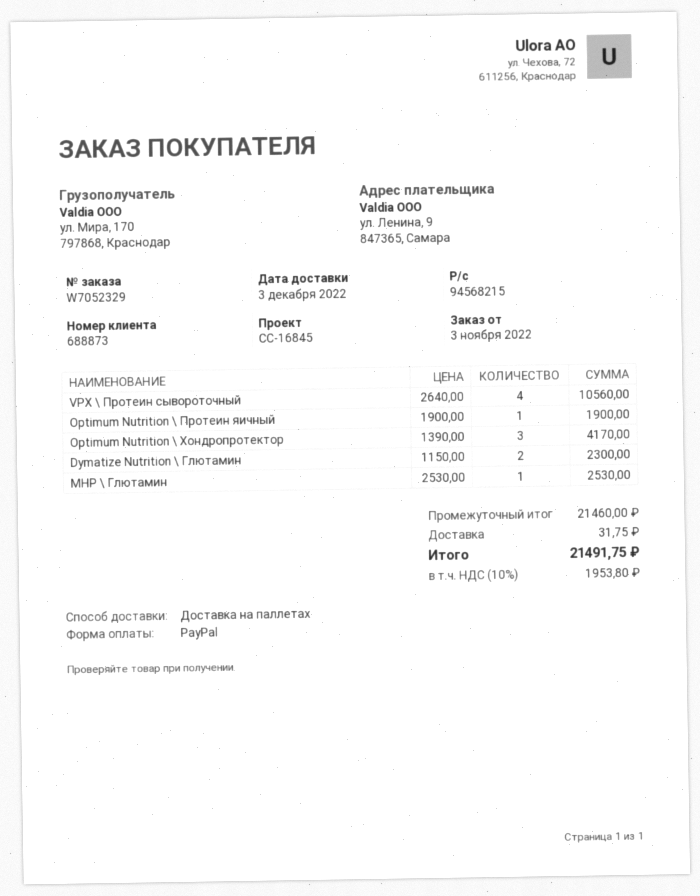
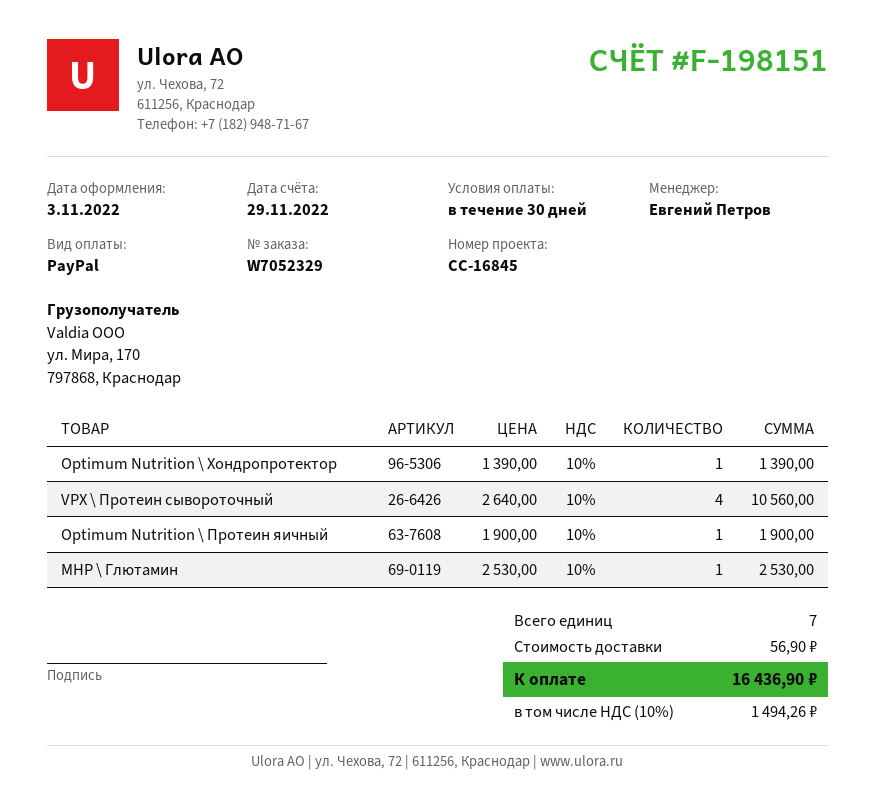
Optimum Nutrition \ Хондропротектор: 3 x 1390.00 = 4170.00 -> 1 x 1390.00 = 1390.00
Dymatize Nutrition \ Глютамин: 2 x 1150.00 = 2300.00 -> none
shipping: 31.75 -> 56.90
tax: 10% = 1953.80 -> 10% = 1494.26
total: 21491.75 -> 16436.90

